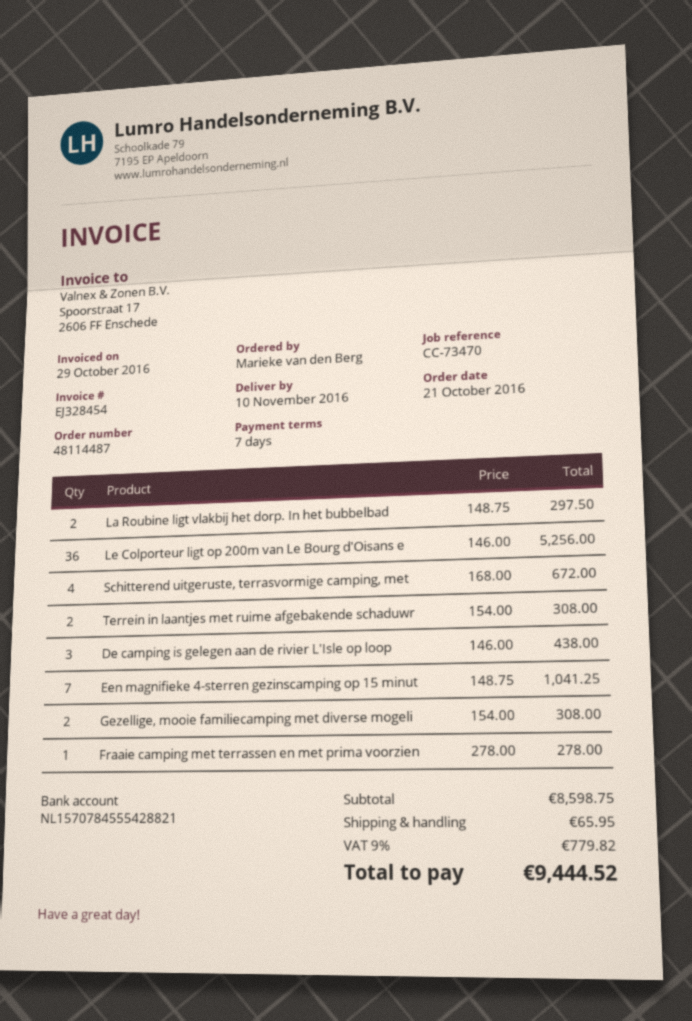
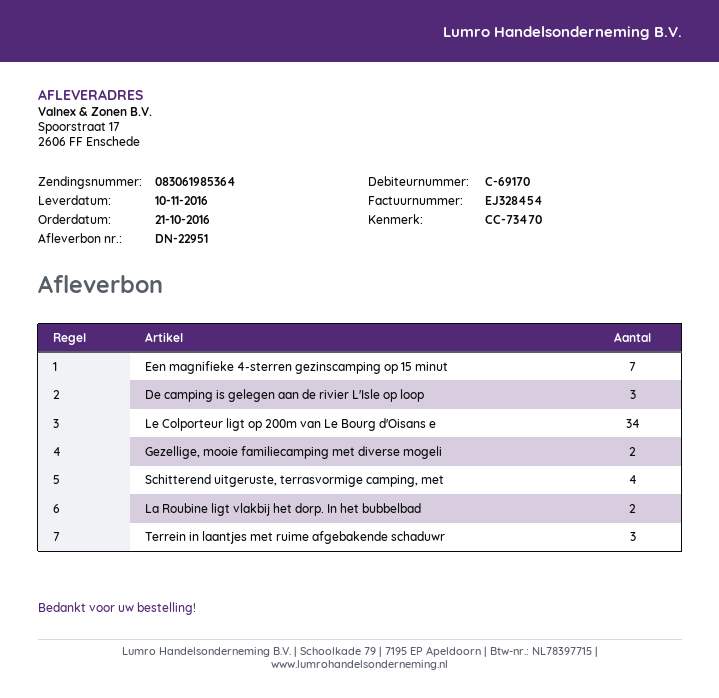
Le Colporteur ligt op 200m van Le Bourg d'Oisans e: 36 -> 34
Terrein in laantjes met ruime afgebakende schaduwr: 2 -> 3
Fraaie camping met terrassen en met prima voorzien: 1 -> none

